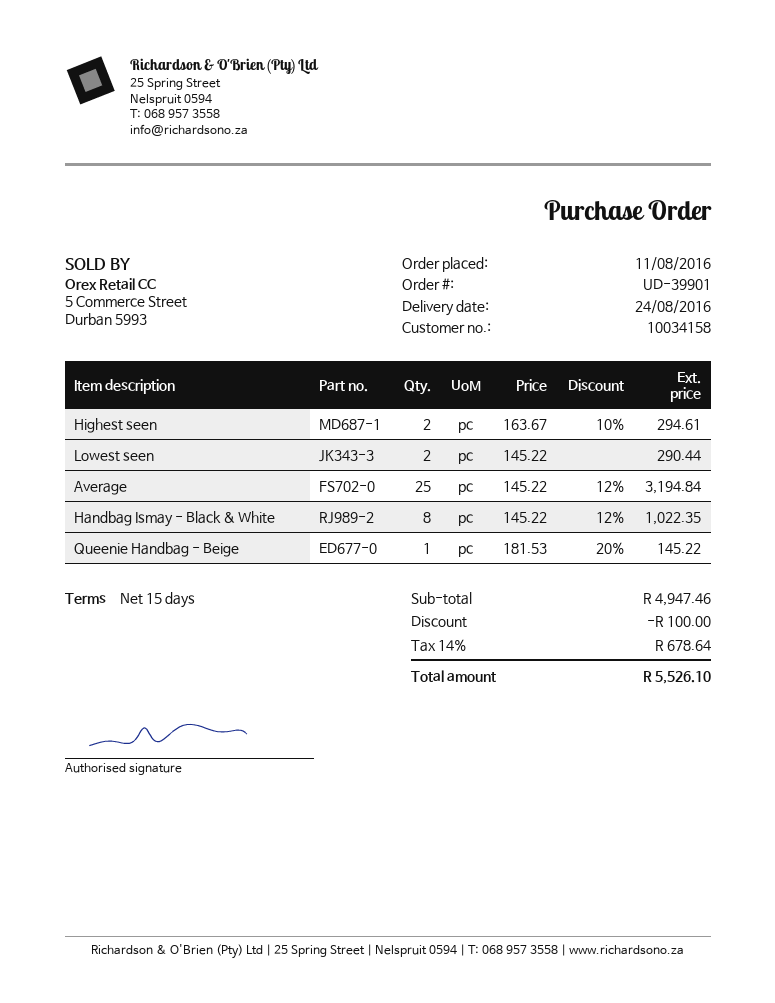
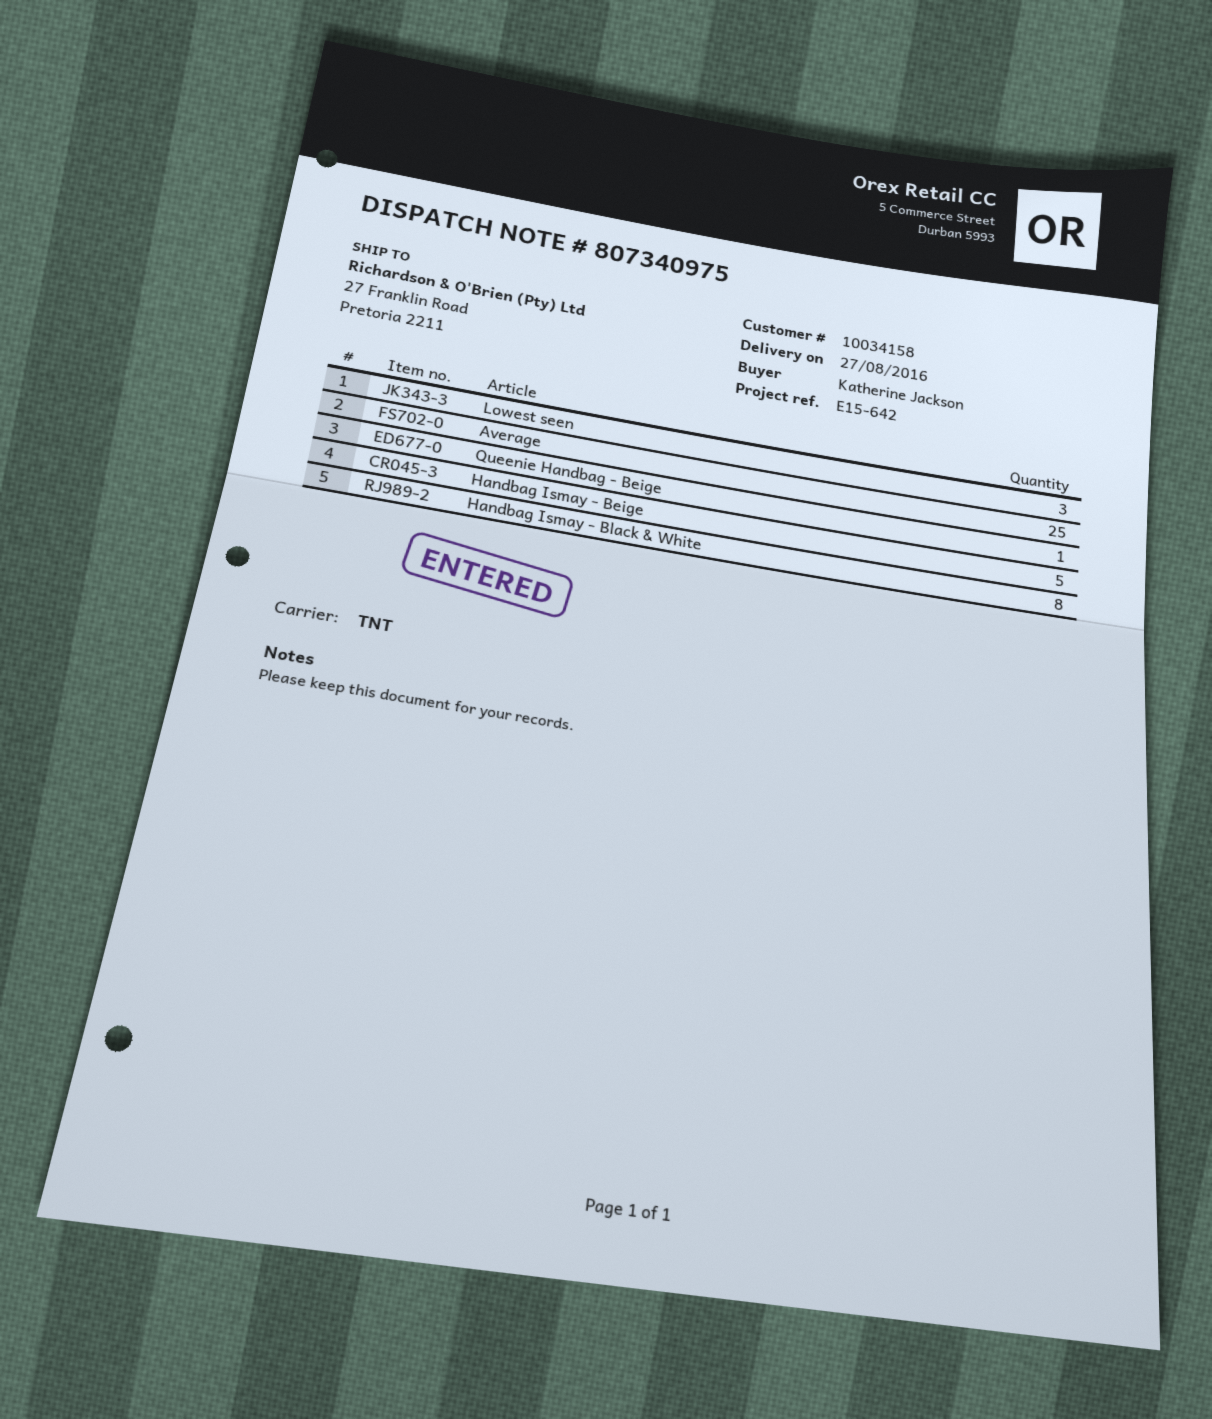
delivery date: 2016-08-24 -> 2016-08-27
Highest seen: 2 -> none
Lowest seen: 2 -> 3
Handbag Ismay - Beige: none -> 5

